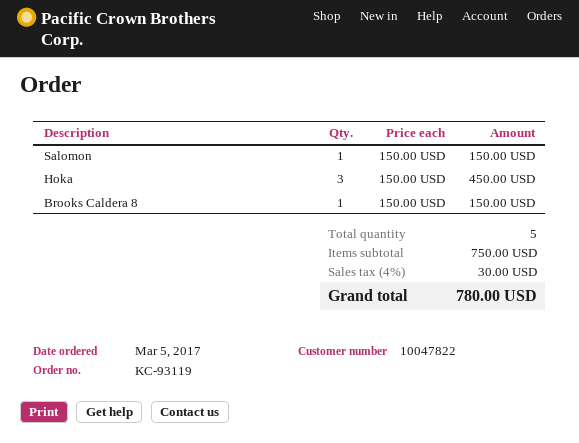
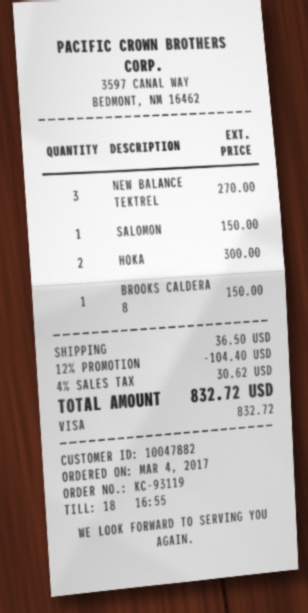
order date: 2017-03-05 -> 2017-03-04
customer number: 10047822 -> 10047882
Hoka: 3 for 450.00 -> 2 for 300.00
NEW BALANCE TEKTREL: none -> 3 for 270.00
discount: none -> 12% = 104.40
shipping: none -> 36.50
tax: 4% = 30.00 -> 4% = 30.62
total: 780.00 -> 832.72

